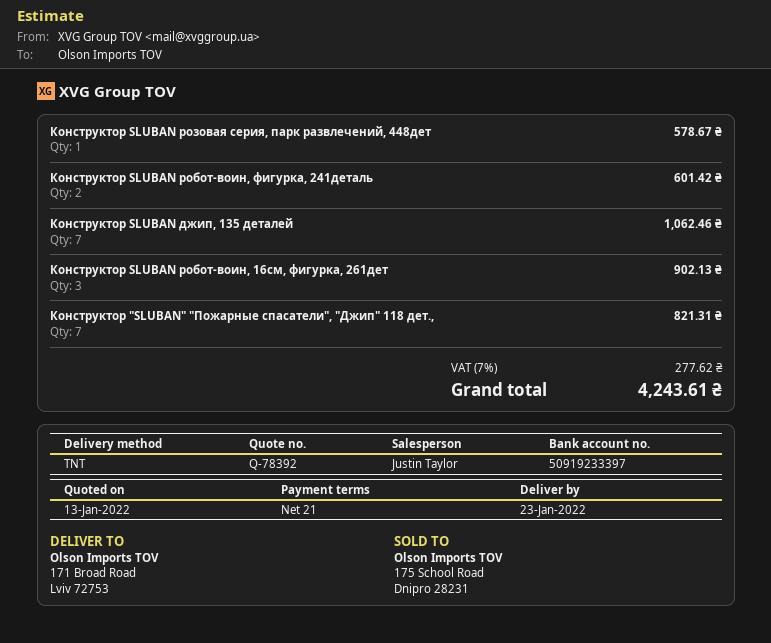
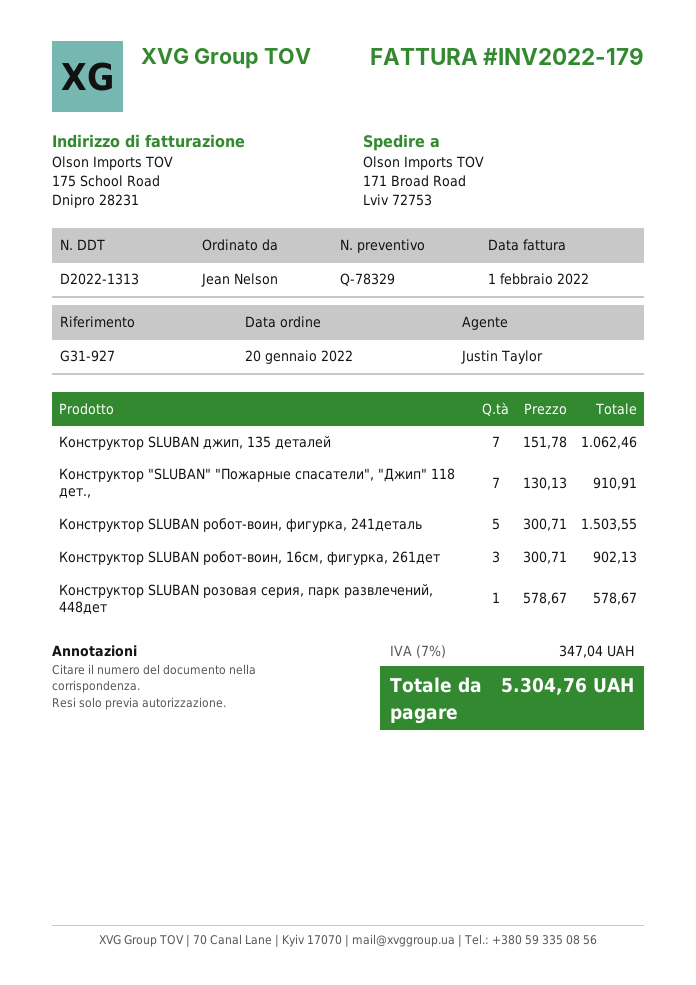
quote number: Q-78392 -> Q-78329
Конструктор SLUBAN робот-воин, фигурка, 241деталь: 2 for 601.42 -> 5 for 1503.55
Конструктор "SLUBAN" "Пожарные спасатели", "Джип" 118 дет.,: 7 for 821.31 -> 7 for 910.91
tax: 7% = 277.62 -> 7% = 347.04
total: 4243.61 -> 5304.76

